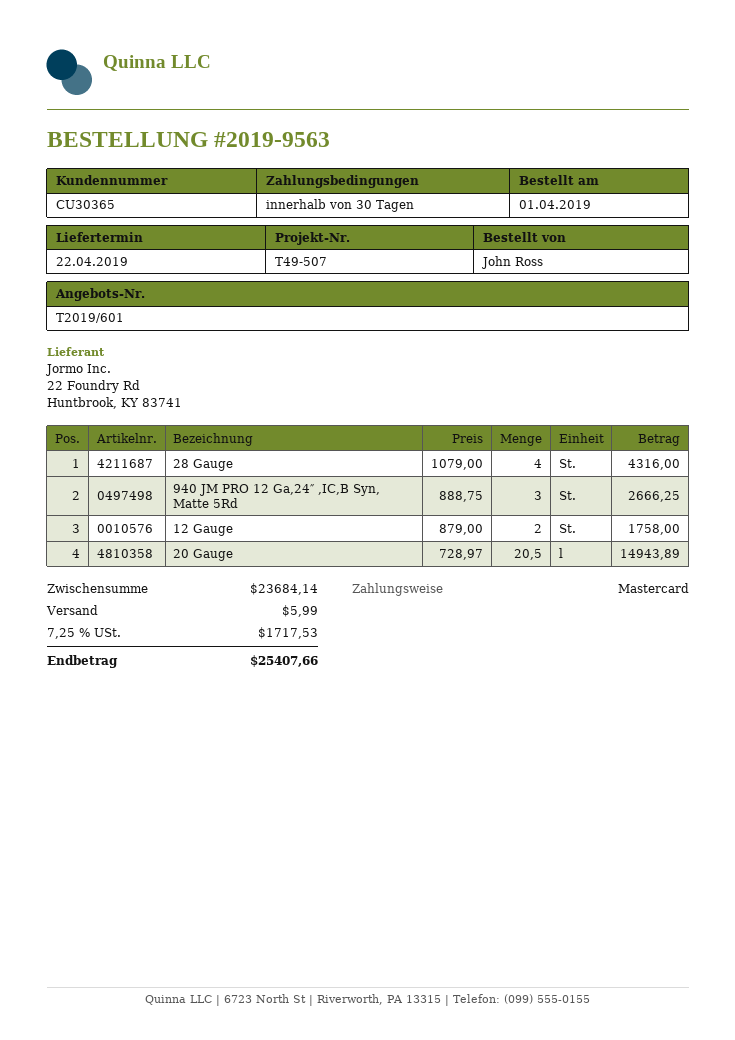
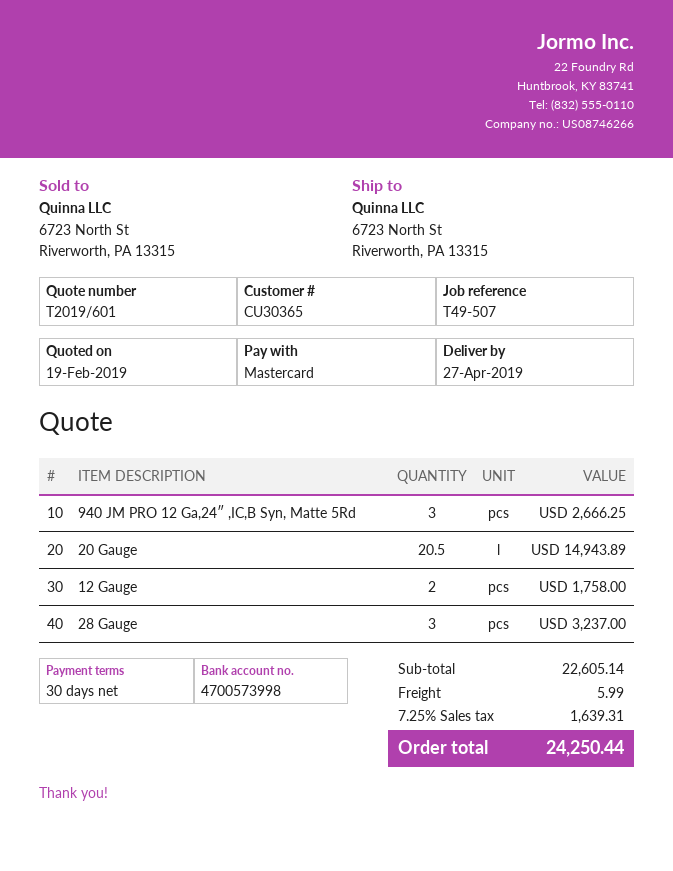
delivery date: 2019-04-22 -> 2019-04-27
28 Gauge: 4 for 4316.00 -> 3 for 3237.00
subtotal: 23684.14 -> 22605.14
tax: 7.25% = 1717.53 -> 7.25% = 1639.31
total: 25407.66 -> 24250.44

